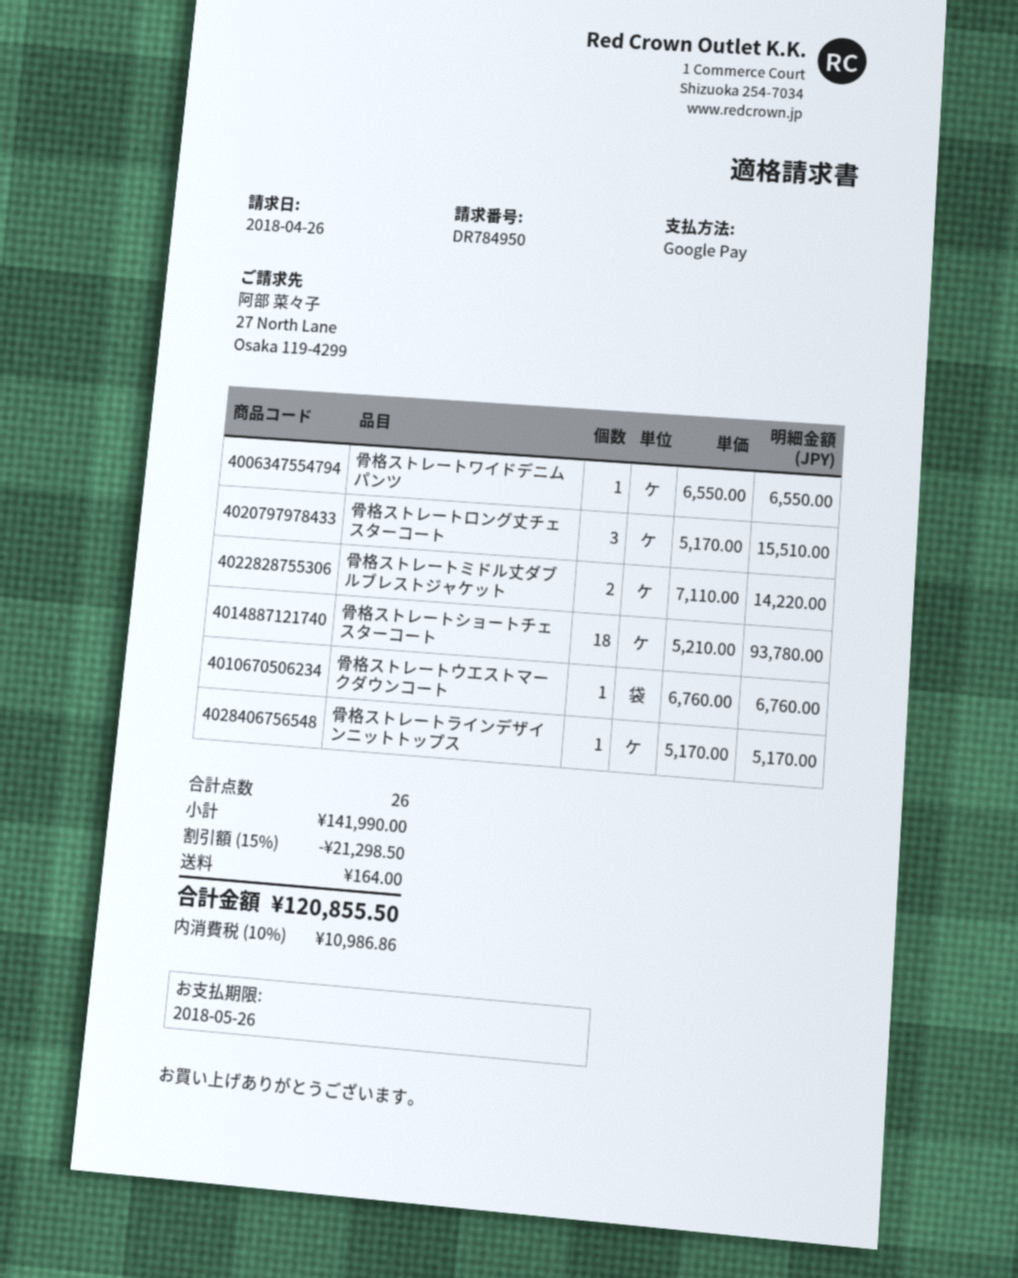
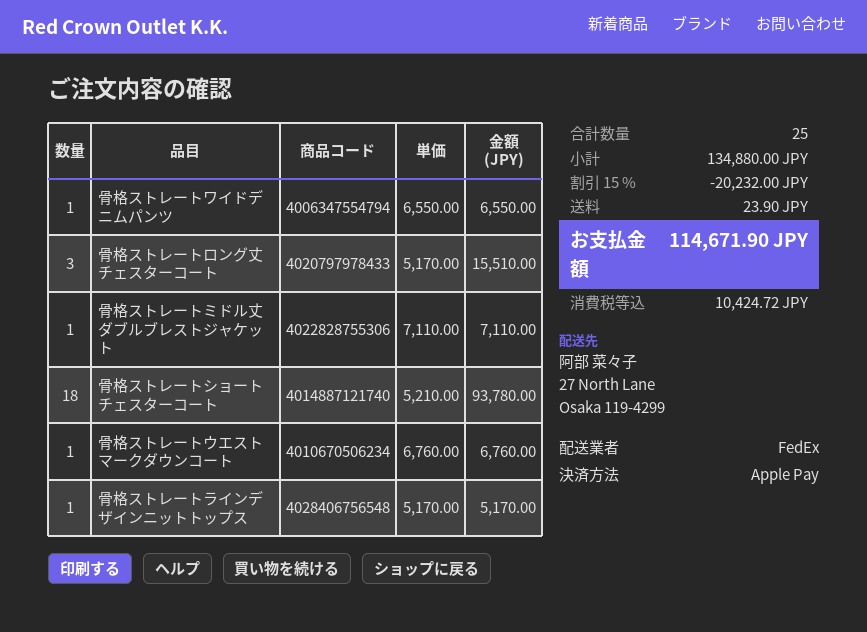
payment method: Google Pay -> Apple Pay
骨格ストレートミドル丈ダブルブレストジャケット: 2 x 7110.00 = 14220.00 -> 1 x 7110.00 = 7110.00
total quantity: 26 -> 25
subtotal: 141990.00 -> 134880.00
discount: 15% = 21298.50 -> 15% = 20232.00
shipping: 164.00 -> 23.90
tax: 10986.86 -> 10424.72
total: 120855.50 -> 114671.90

